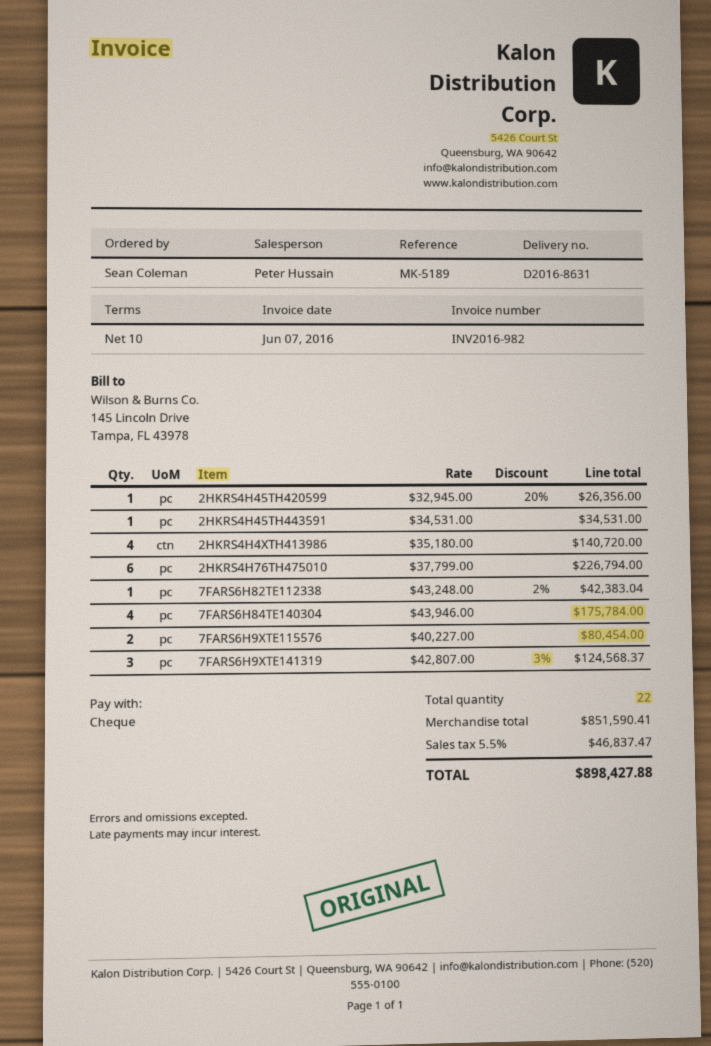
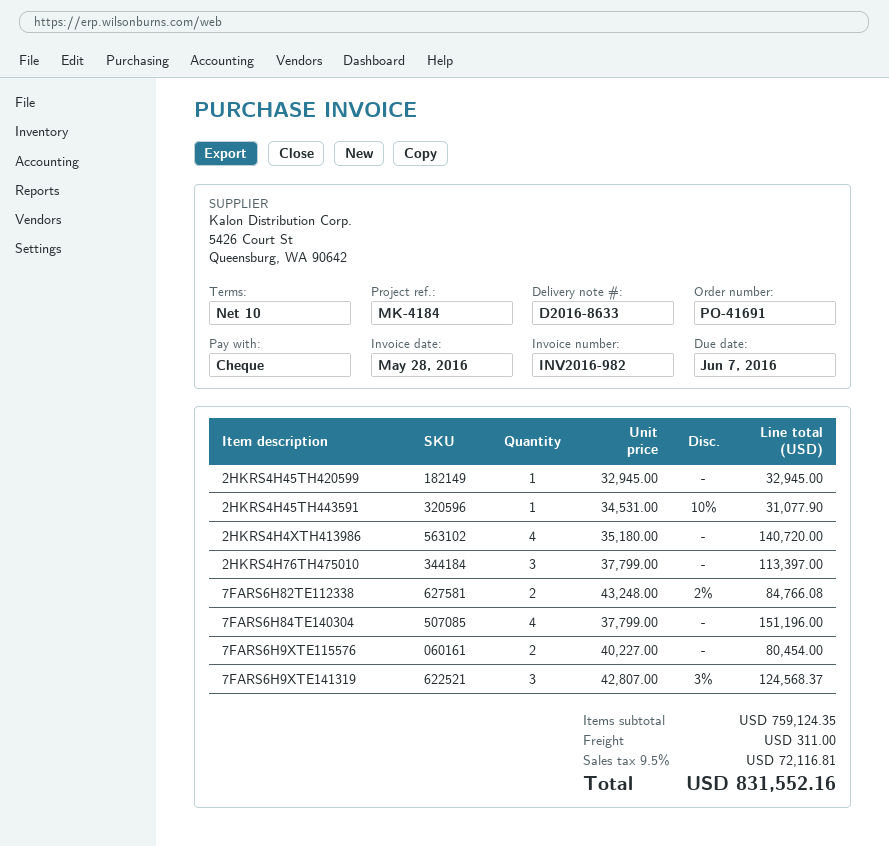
delivery note number: D2016-8631 -> D2016-8633
invoice date: 2016-06-07 -> 2016-05-28
reference: MK-5189 -> MK-4184
2HKRS4H45TH420599: 1 x 32945.00 - 20% = 26356.00 -> 1 x 32945.00 = 32945.00
2HKRS4H45TH443591: 1 x 34531.00 = 34531.00 -> 1 x 34531.00 - 10% = 31077.90
2HKRS4H76TH475010: 6 x 37799.00 = 226794.00 -> 3 x 37799.00 = 113397.00
7FARS6H82TE112338: 1 x 43248.00 - 2% = 42383.04 -> 2 x 43248.00 - 2% = 84766.08
7FARS6H84TE140304: 4 x 43946.00 = 175784.00 -> 4 x 37799.00 = 151196.00
subtotal: 851590.41 -> 759124.35
shipping: none -> 311.00
tax: 5.5% = 46837.47 -> 9.5% = 72116.81
total: 898427.88 -> 831552.16

